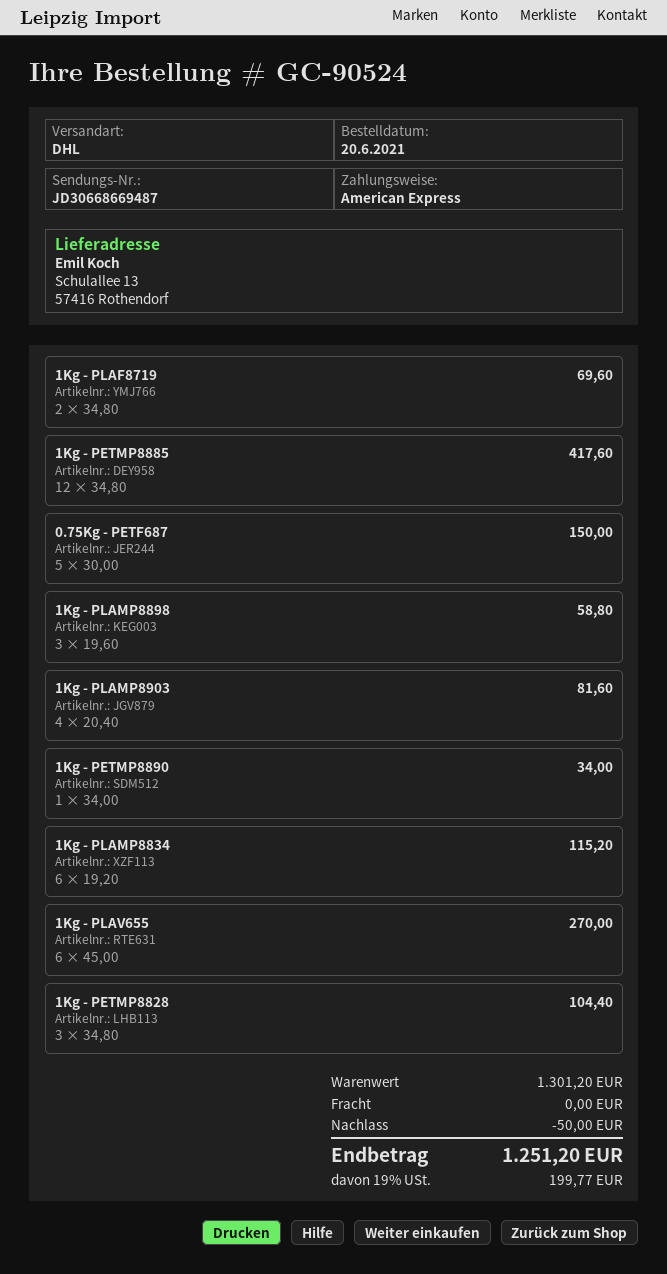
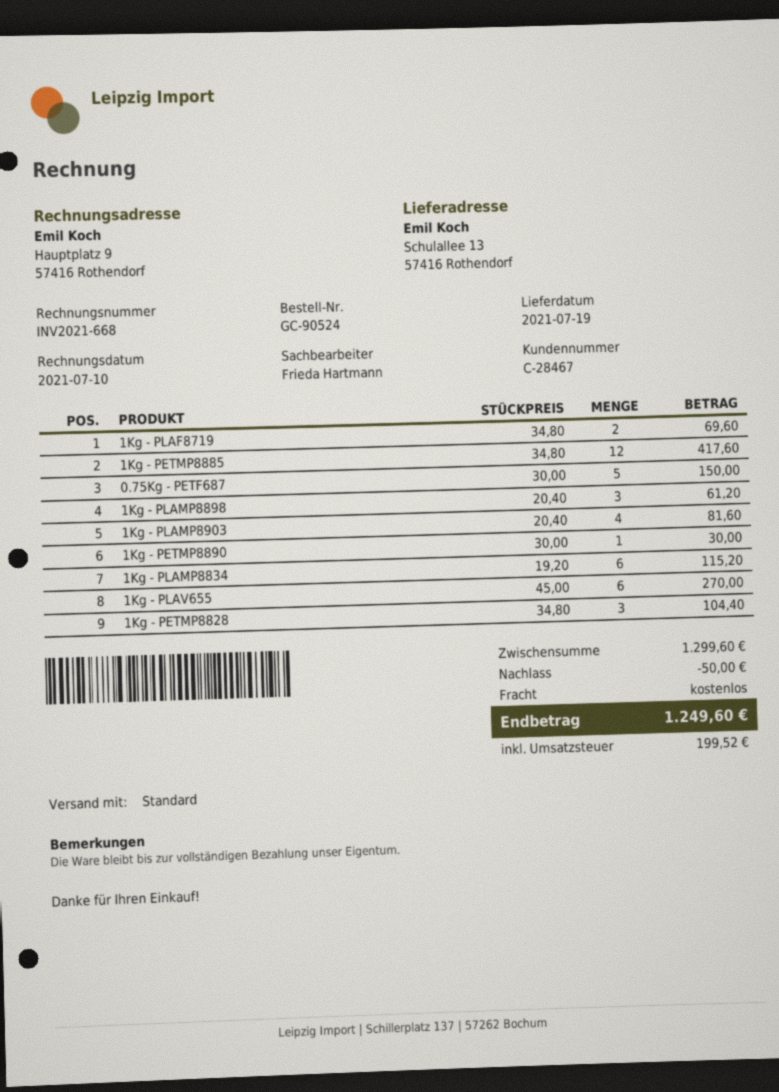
shipping method: DHL -> standard
1Kg - PLAMP8898: 3 x 19.60 = 58.80 -> 3 x 20.40 = 61.20
1Kg - PETMP8890: 1 x 34.00 = 34.00 -> 1 x 30.00 = 30.00
subtotal: 1301.20 -> 1299.60
tax: 199.77 -> 199.52
total: 1251.20 -> 1249.60

